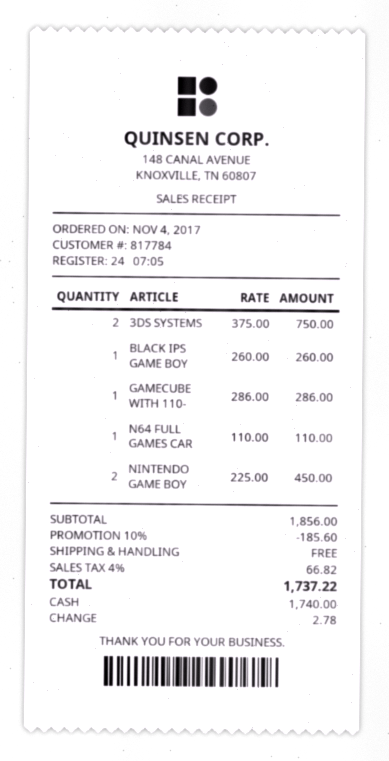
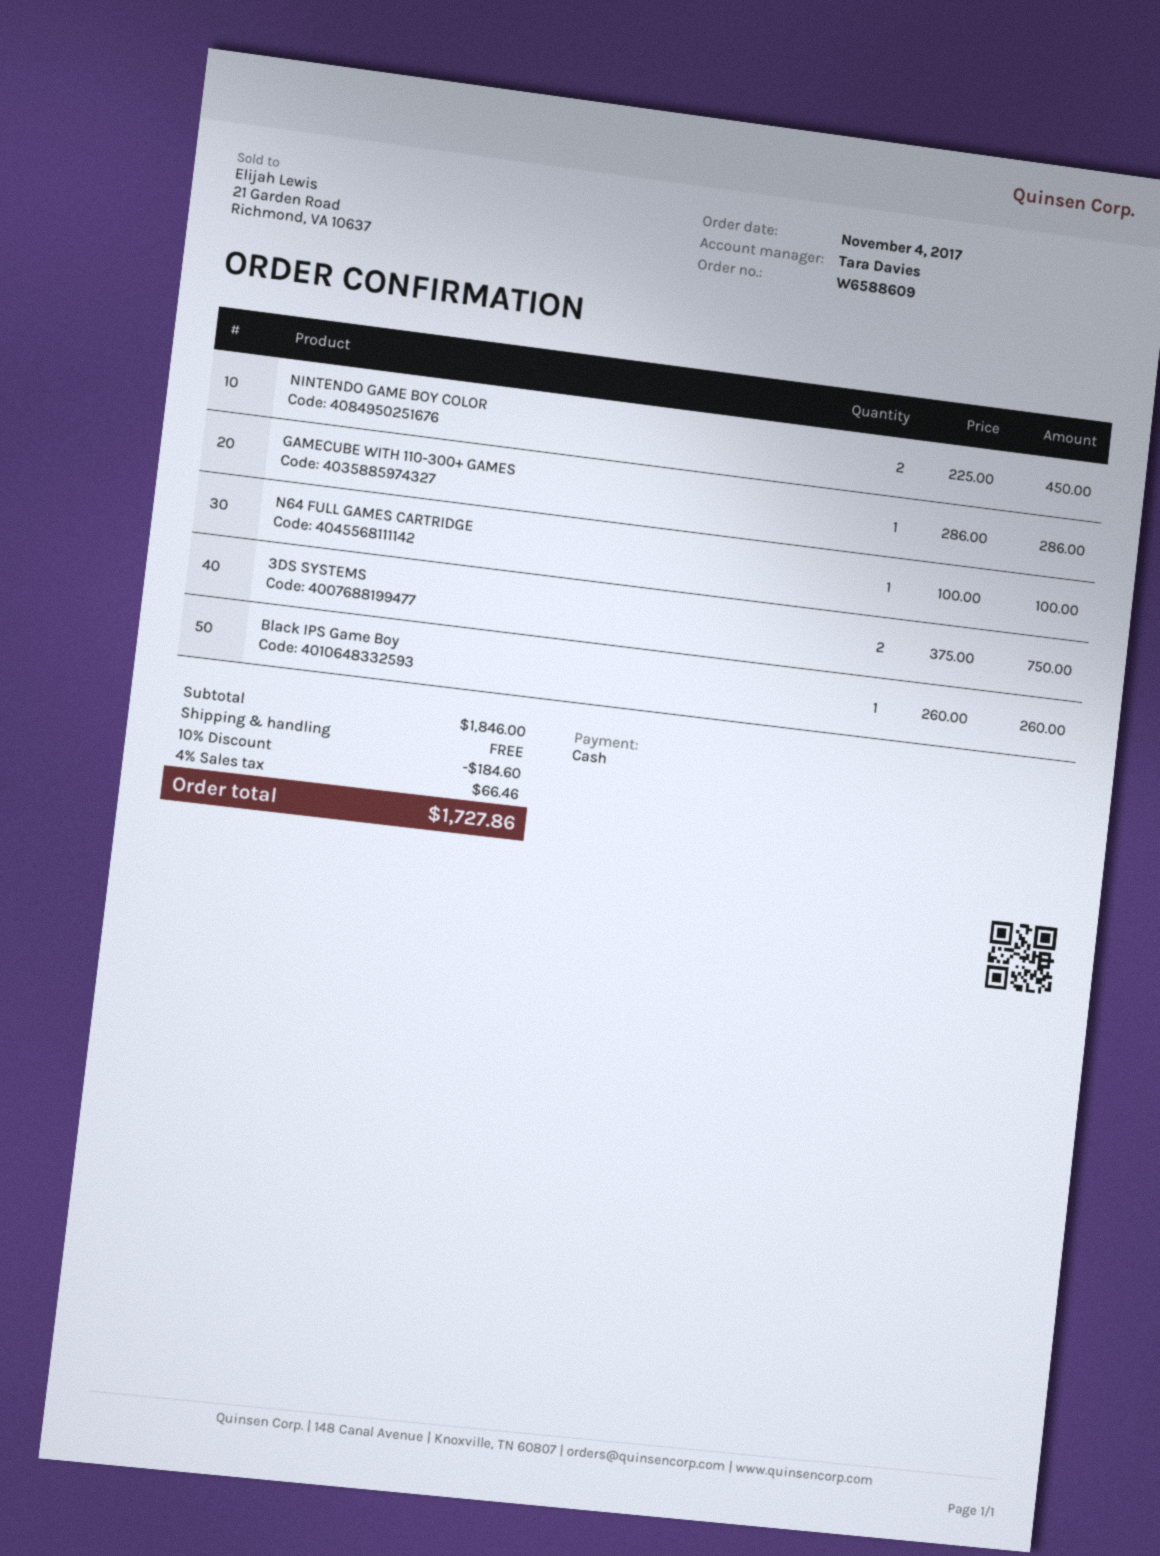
N64 FULL GAMES CAR: 1 x 110.00 = 110.00 -> 1 x 100.00 = 100.00
subtotal: 1856.00 -> 1846.00
discount: 10% = 185.60 -> 10% = 184.60
tax: 4% = 66.82 -> 4% = 66.46
total: 1737.22 -> 1727.86

